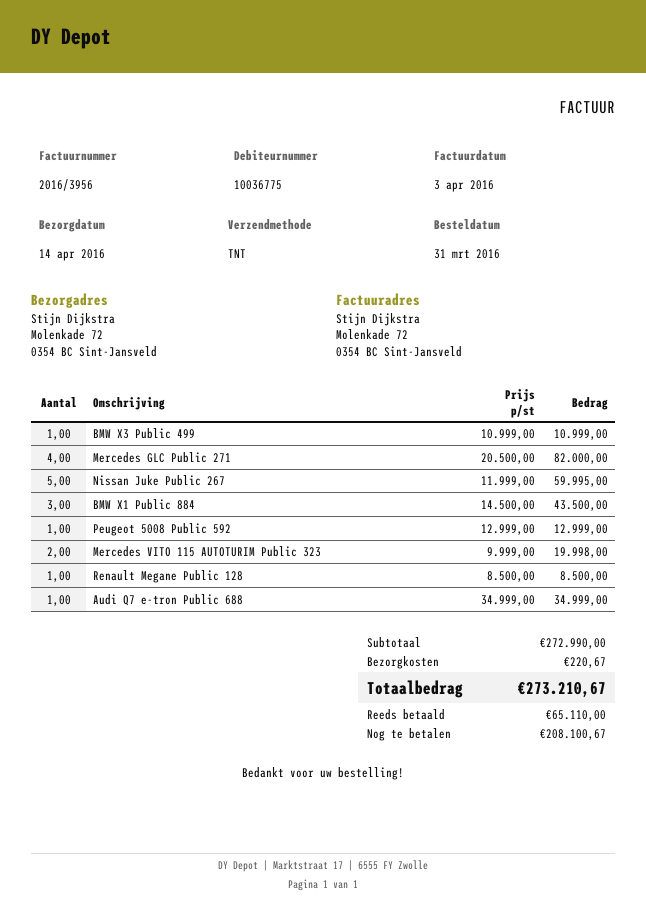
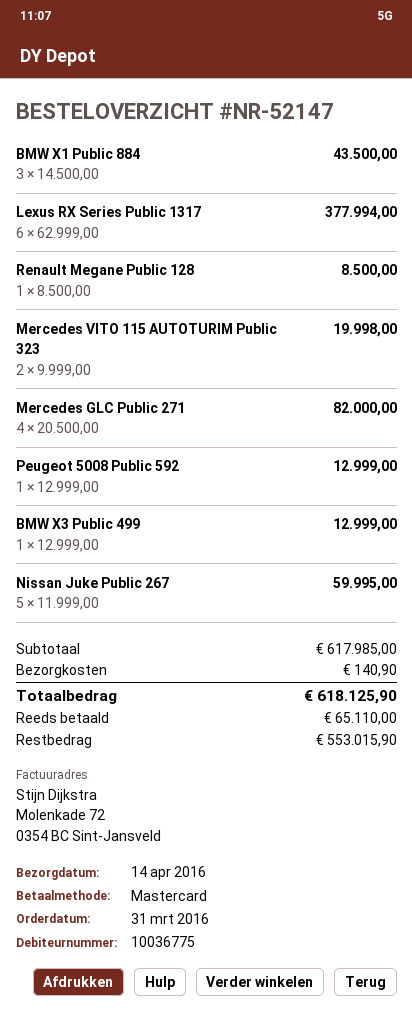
BMW X3 Public 499: 1 x 10999.00 = 10999.00 -> 1 x 12999.00 = 12999.00
Audi Q7 e-tron Public 688: 1 x 34999.00 = 34999.00 -> none
Lexus RX Series Public 1317: none -> 6 x 62999.00 = 377994.00
subtotal: 272990.00 -> 617985.00
shipping: 220.67 -> 140.90
total: 273210.67 -> 618125.90
balance: 208100.67 -> 553015.90

